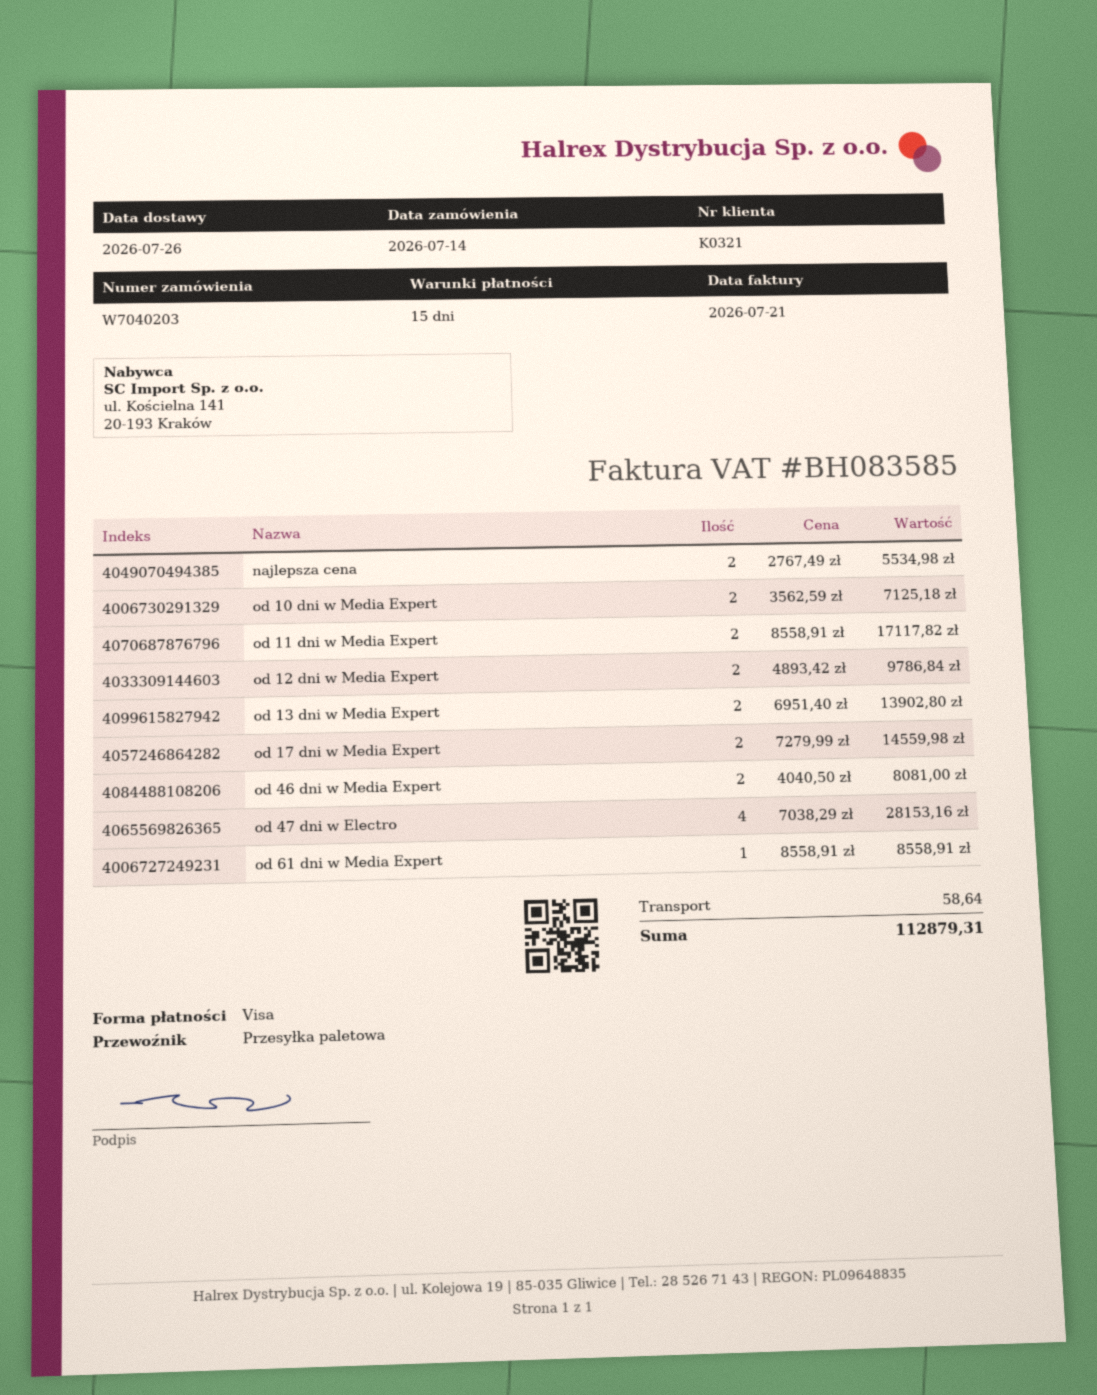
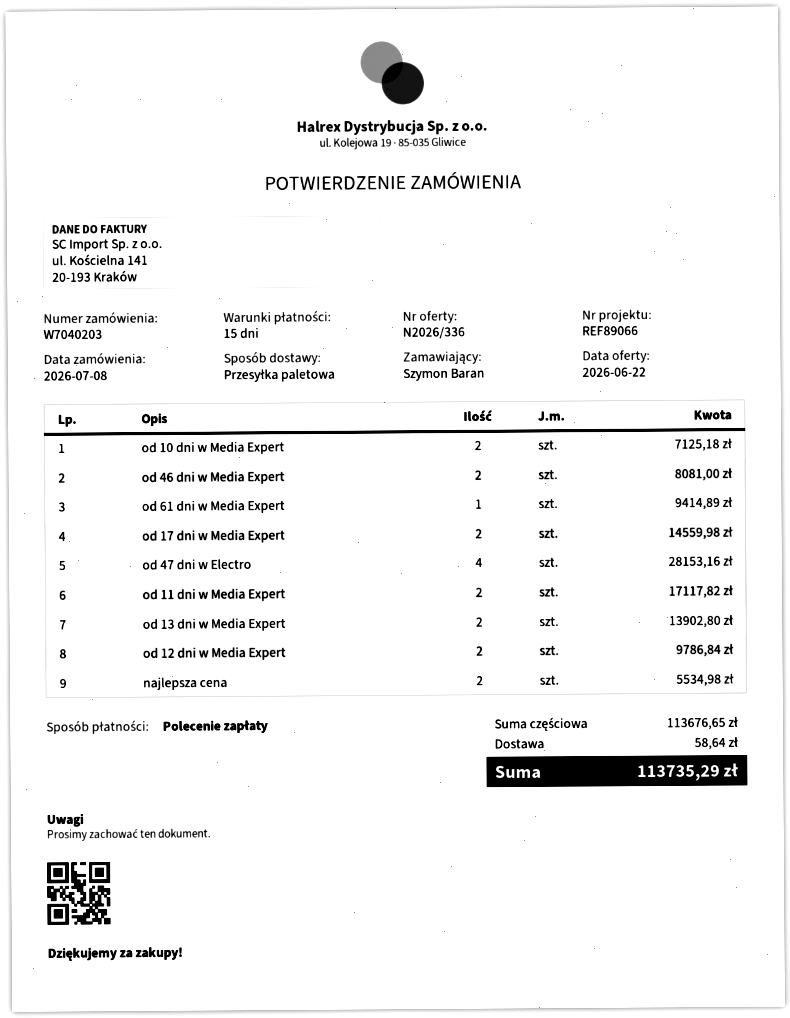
order date: 2026-07-14 -> 2026-07-08
payment method: Visa -> direct debit
od 61 dni w Media Expert: 1 for 8558.91 -> 1 for 9414.89
total: 112879.31 -> 113735.29

